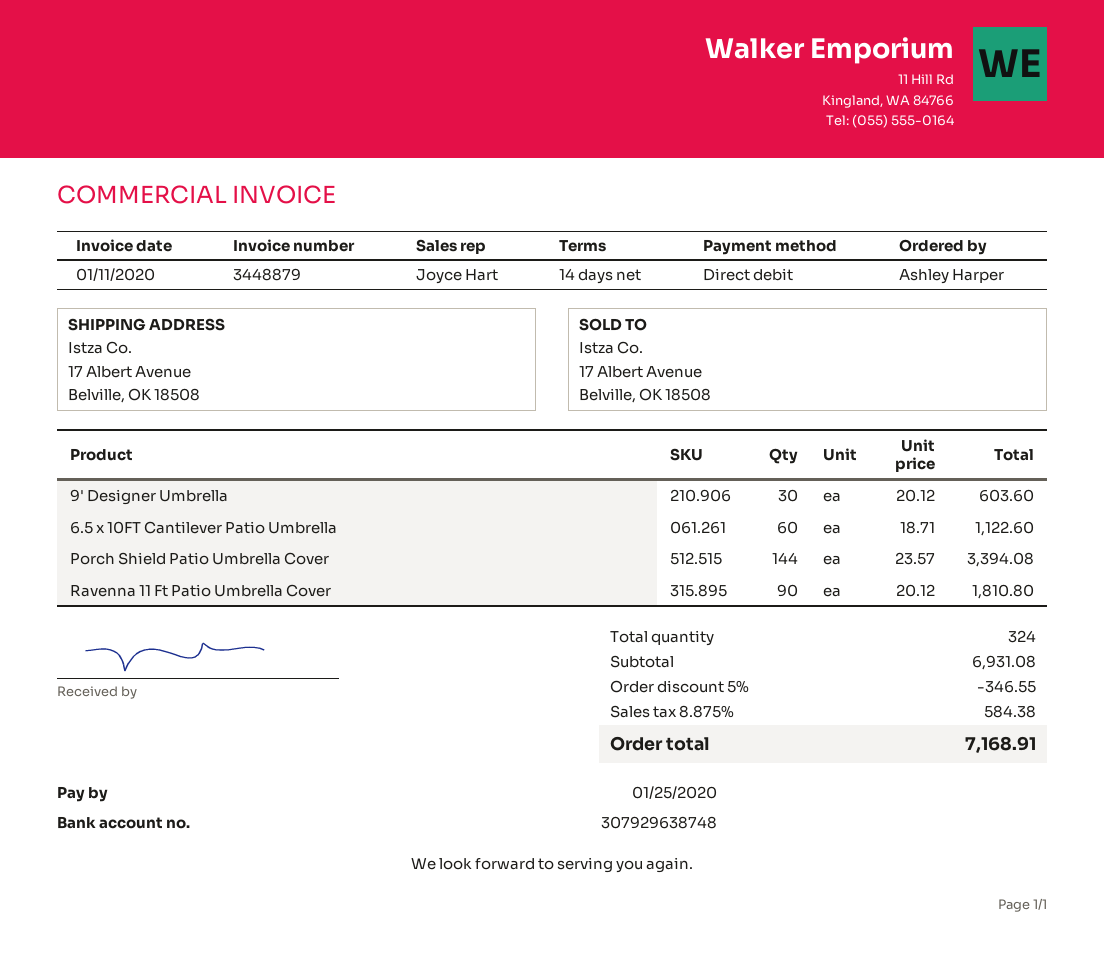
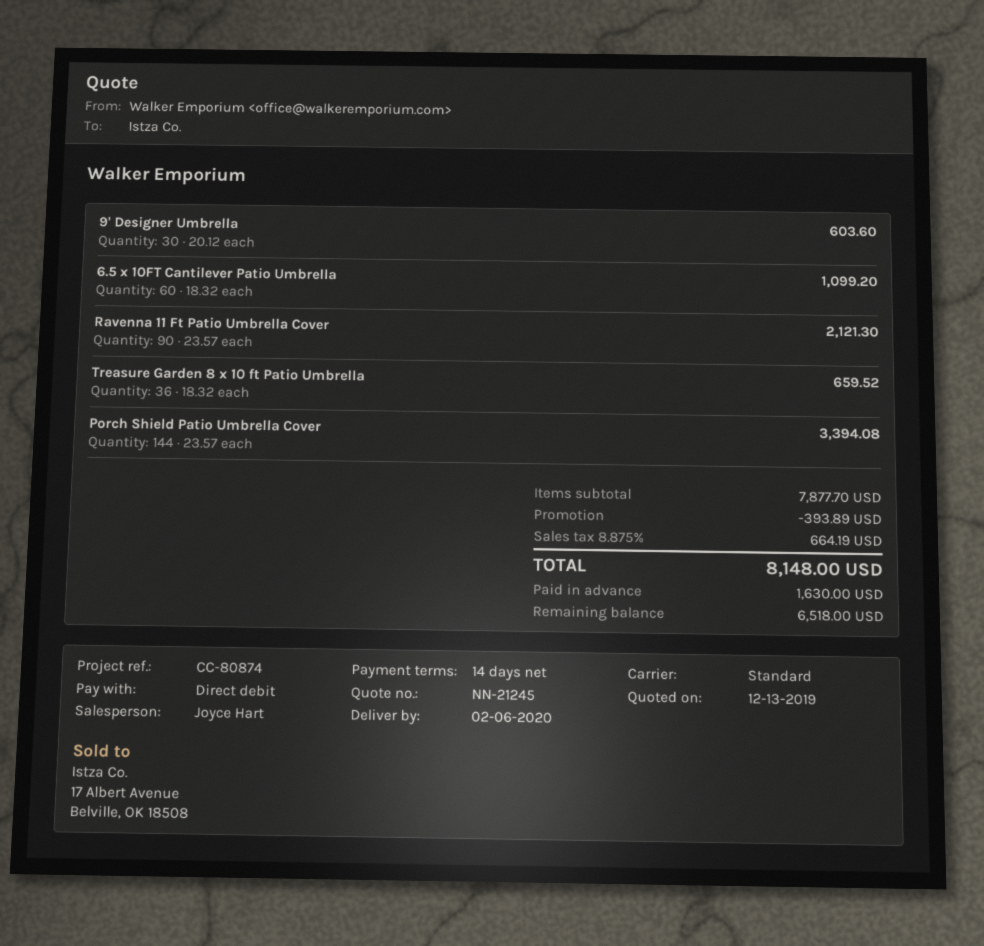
6.5 x 10FT Cantilever Patio Umbrella: 60 x 18.71 = 1122.60 -> 60 x 18.32 = 1099.20
Ravenna 11 Ft Patio Umbrella Cover: 90 x 20.12 = 1810.80 -> 90 x 23.57 = 2121.30
Treasure Garden 8 x 10 ft Patio Umbrella: none -> 36 x 18.32 = 659.52
subtotal: 6931.08 -> 7877.70
discount: 346.55 -> 393.89
tax: 8.875% = 584.38 -> 8.875% = 664.19
total: 7168.91 -> 8148.00

